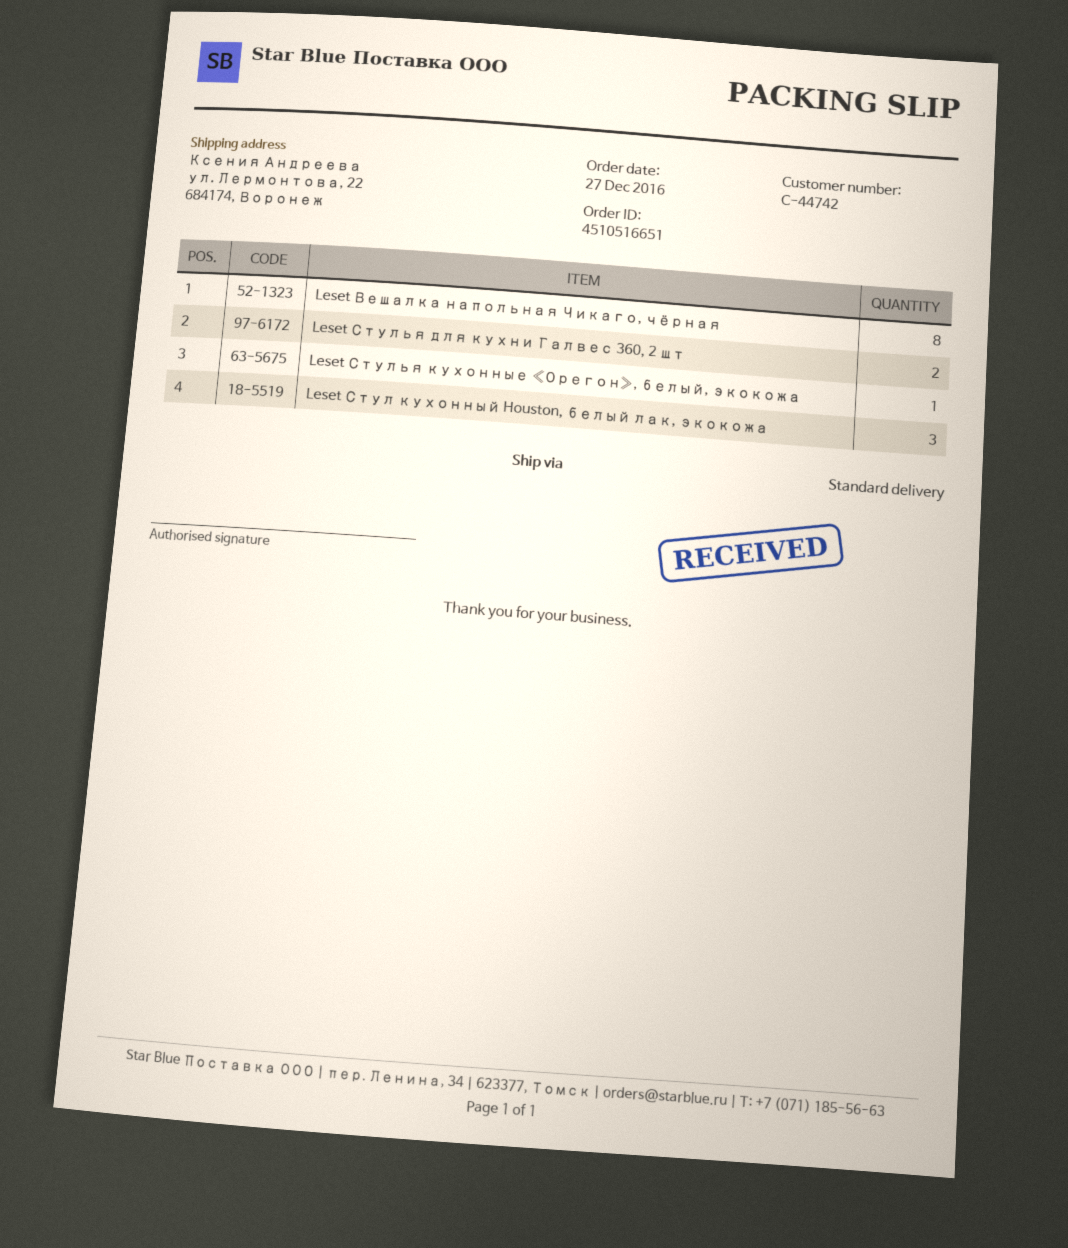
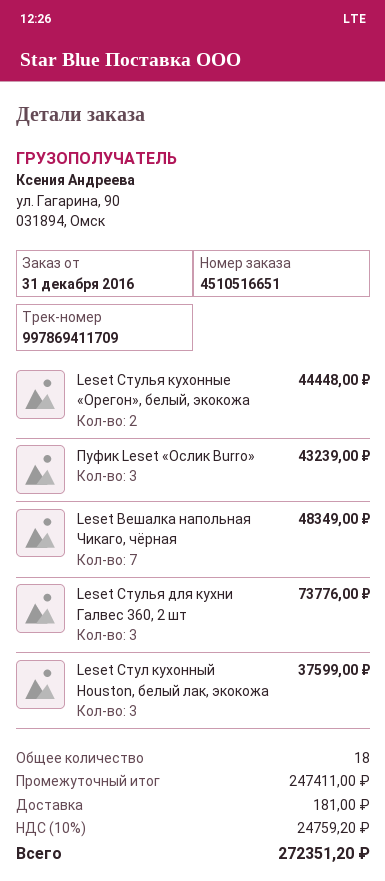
order date: 2016-12-27 -> 2016-12-31
ship to: ул. Лермонтова, 22, 684174, Воронеж -> ул. Гагарина, 90, 031894, Омск
Leset Вешалка напольная Чикаго, чёрная: 8 -> 7
Leset Стулья для кухни Галвес 360, 2 шт: 2 -> 3
Leset Стулья кухонные «Орегон», белый, экокожа: 1 -> 2
Пуфик Leset «Ослик Burro»: none -> 3

